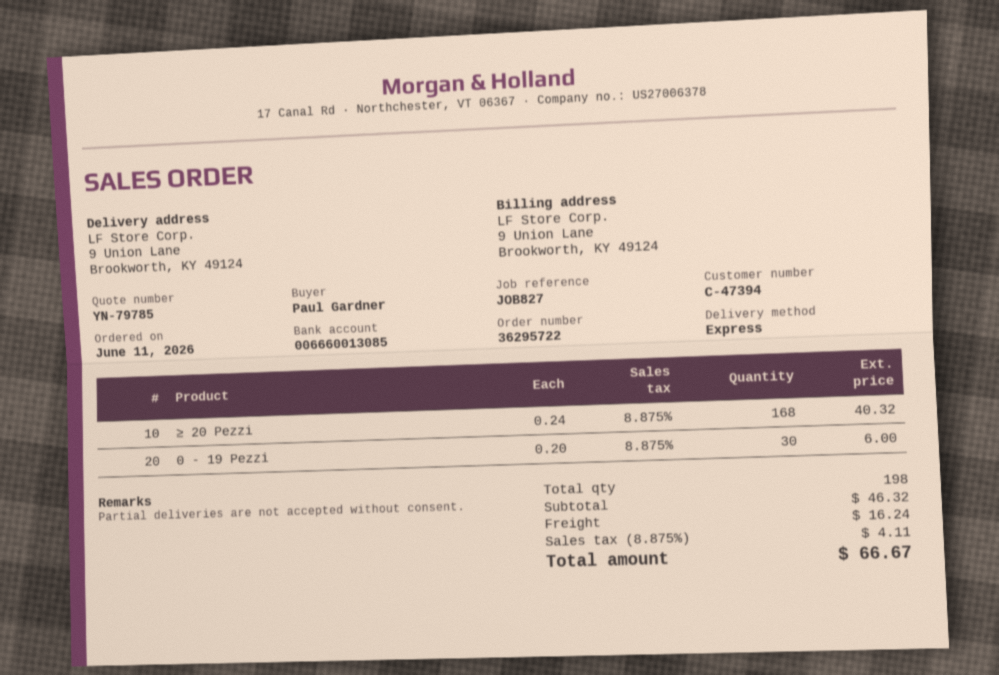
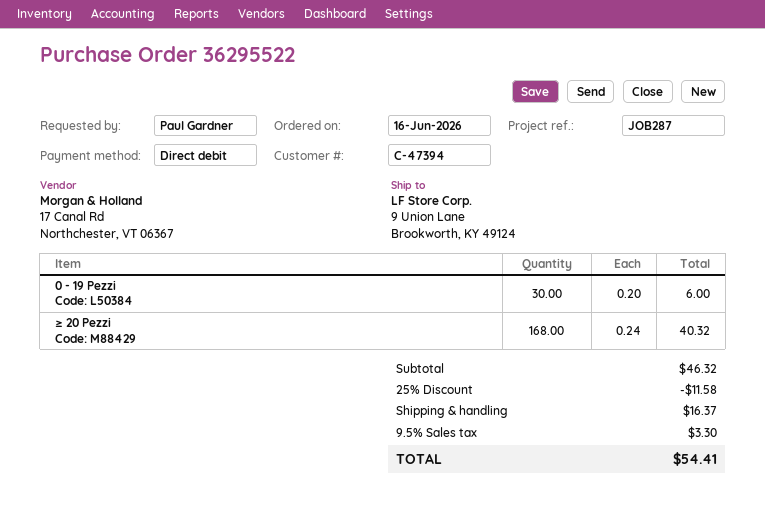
order number: 36295722 -> 36295522
order date: 2026-06-11 -> 2026-06-16
reference: JOB827 -> JOB287
discount: none -> 25% = 11.58
shipping: 16.24 -> 16.37
tax: 8.875% = 4.11 -> 9.5% = 3.30
total: 66.67 -> 54.41

